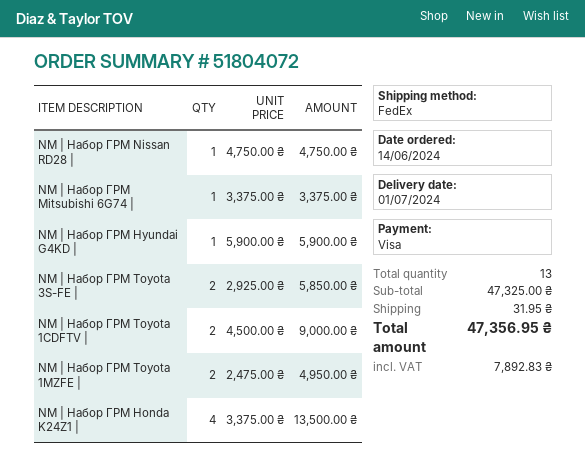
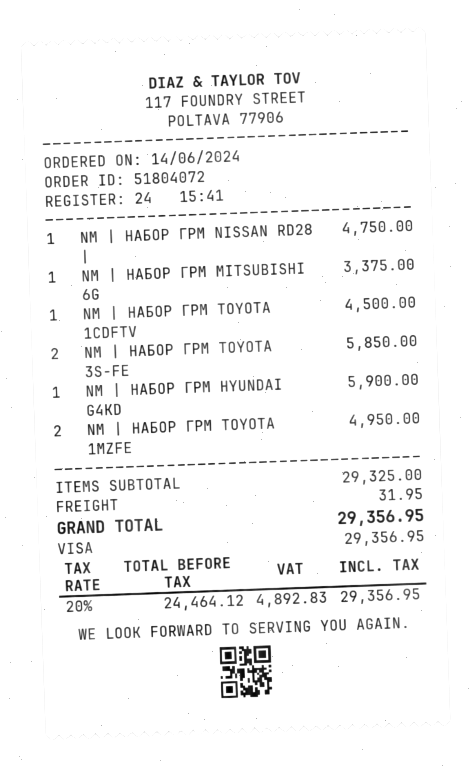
NM | Набор ГРМ Toyota 1CDFTV |: 2 for 9000.00 -> 1 for 4500.00
NM | Набор ГРМ Honda K24Z1 |: 4 for 13500.00 -> none
subtotal: 47325.00 -> 29325.00
tax: 7892.83 -> 4892.83
total: 47356.95 -> 29356.95

